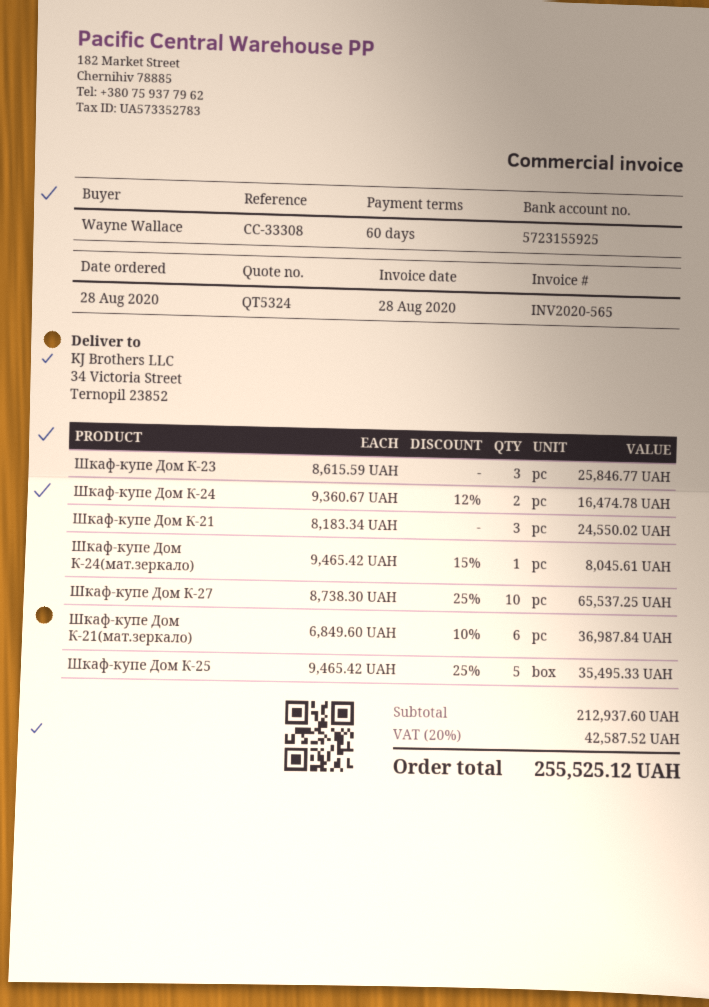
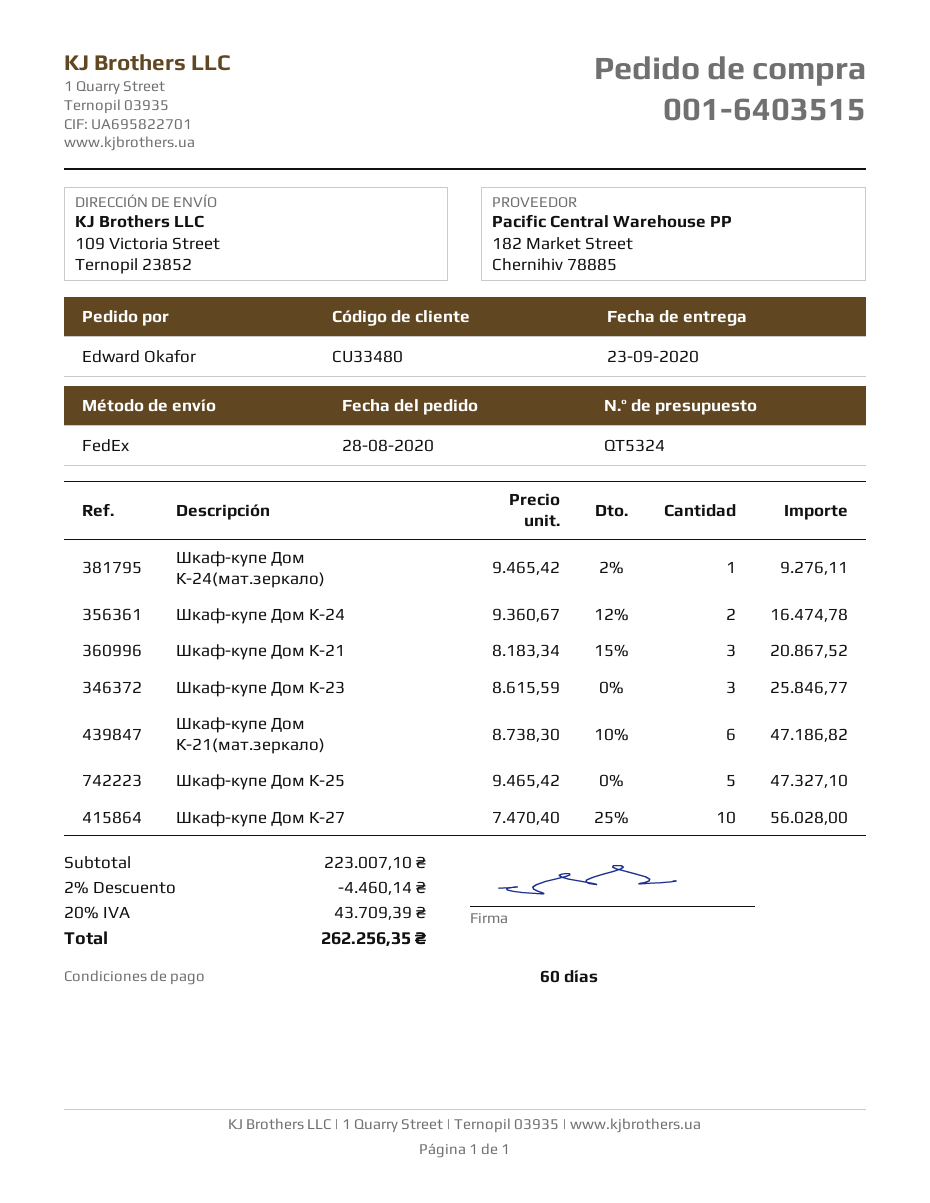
ordered by: Wayne Wallace -> Edward Okafor
ship to: 34 Victoria Street, Ternopil 23852 -> 109 Victoria Street, Ternopil 23852
Шкаф-купе Дом К-21: 3 x 8183.34 = 24550.02 -> 3 x 8183.34 - 15% = 20867.52
Шкаф-купе Дом К-24(мат.зеркало): 1 x 9465.42 - 15% = 8045.61 -> 1 x 9465.42 - 2% = 9276.11
Шкаф-купе Дом К-27: 10 x 8738.30 - 25% = 65537.25 -> 10 x 7470.40 - 25% = 56028.00
Шкаф-купе Дом К-21(мат.зеркало): 6 x 6849.60 - 10% = 36987.84 -> 6 x 8738.30 - 10% = 47186.82
Шкаф-купе Дом К-25: 5 x 9465.42 - 25% = 35495.33 -> 5 x 9465.42 = 47327.10
subtotal: 212937.60 -> 223007.10
discount: none -> 2% = 4460.14
tax: 20% = 42587.52 -> 20% = 43709.39
total: 255525.12 -> 262256.35

